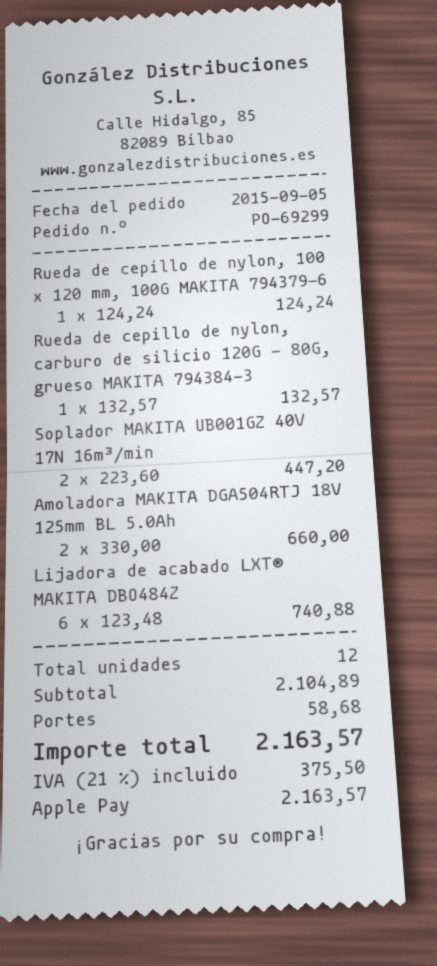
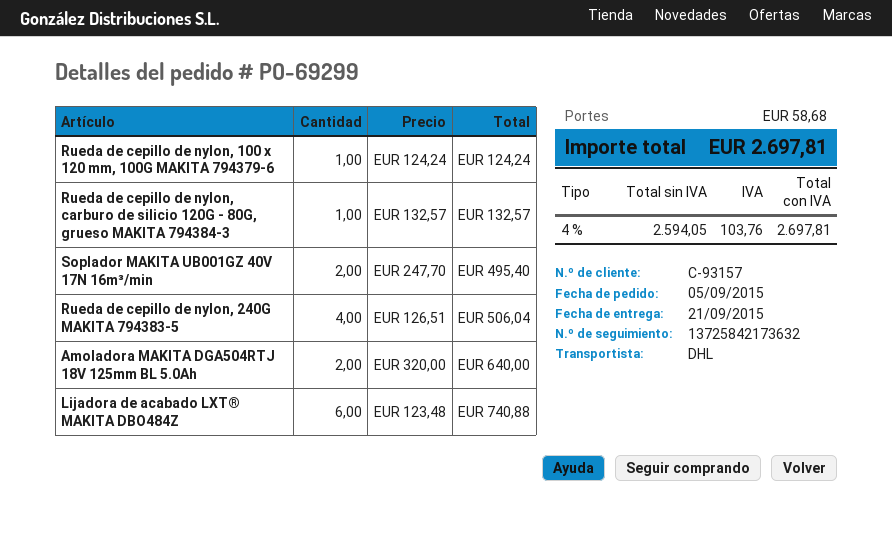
Soplador MAKITA UB001GZ 40V 17N 16m³/min: 2 x 223.60 = 447.20 -> 2 x 247.70 = 495.40
Amoladora MAKITA DGA504RTJ 18V 125mm BL 5.0Ah: 2 x 330.00 = 660.00 -> 2 x 320.00 = 640.00
Rueda de cepillo de nylon, 240G MAKITA 794383-5: none -> 4 x 126.51 = 506.04
tax: 21% = 375.50 -> 4% = 103.76
total: 2163.57 -> 2697.81

